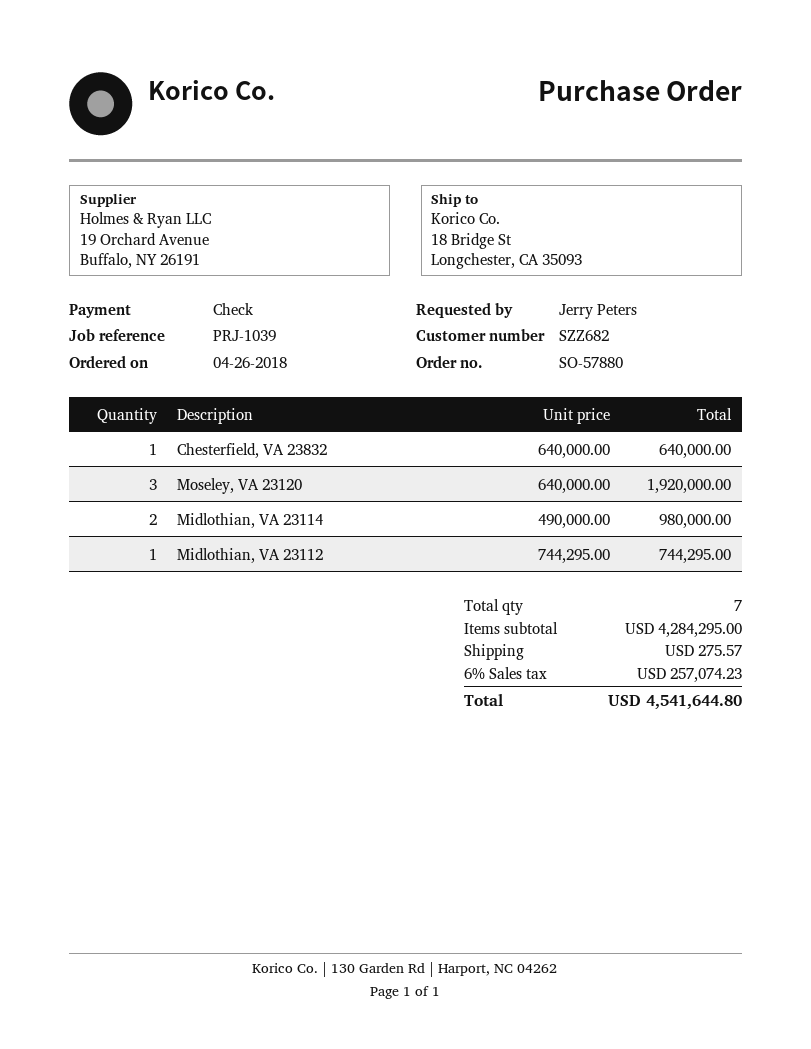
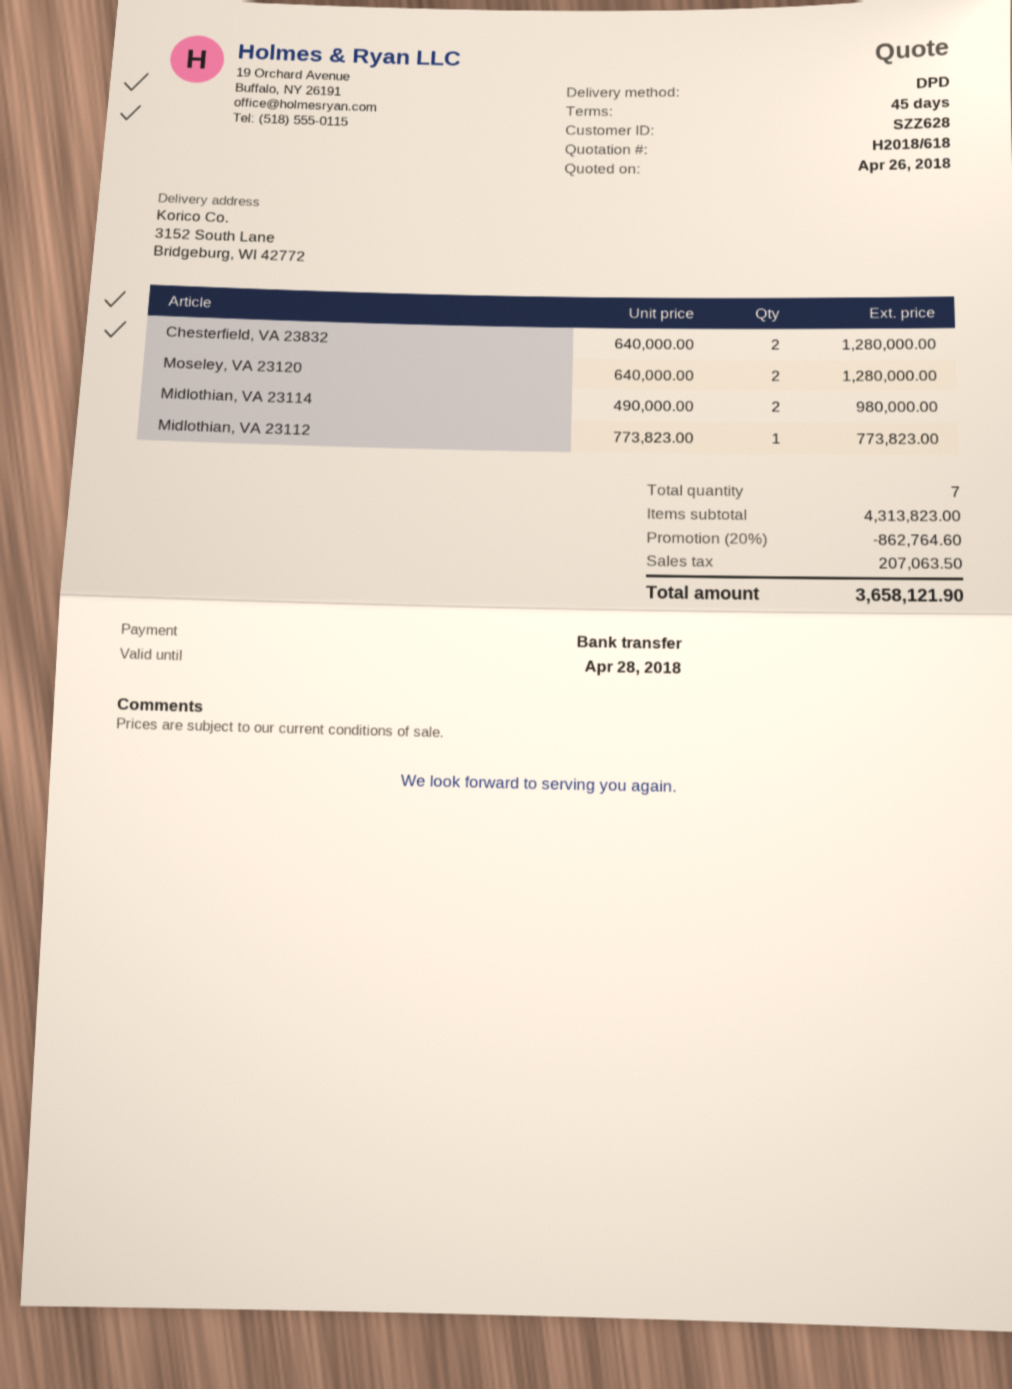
customer number: SZZ682 -> SZZ628
payment method: cheque -> bank transfer
ship to: 18 Bridge St, Longchester, CA 35093 -> 3152 South Lane, Bridgeburg, WI 42772
Chesterfield, VA 23832: 1 x 640000.00 = 640000.00 -> 2 x 640000.00 = 1280000.00
Moseley, VA 23120: 3 x 640000.00 = 1920000.00 -> 2 x 640000.00 = 1280000.00
Midlothian, VA 23112: 1 x 744295.00 = 744295.00 -> 1 x 773823.00 = 773823.00
subtotal: 4284295.00 -> 4313823.00
discount: none -> 20% = 862764.60
shipping: 275.57 -> none
tax: 257074.23 -> 207063.50
total: 4541644.80 -> 3658121.90

